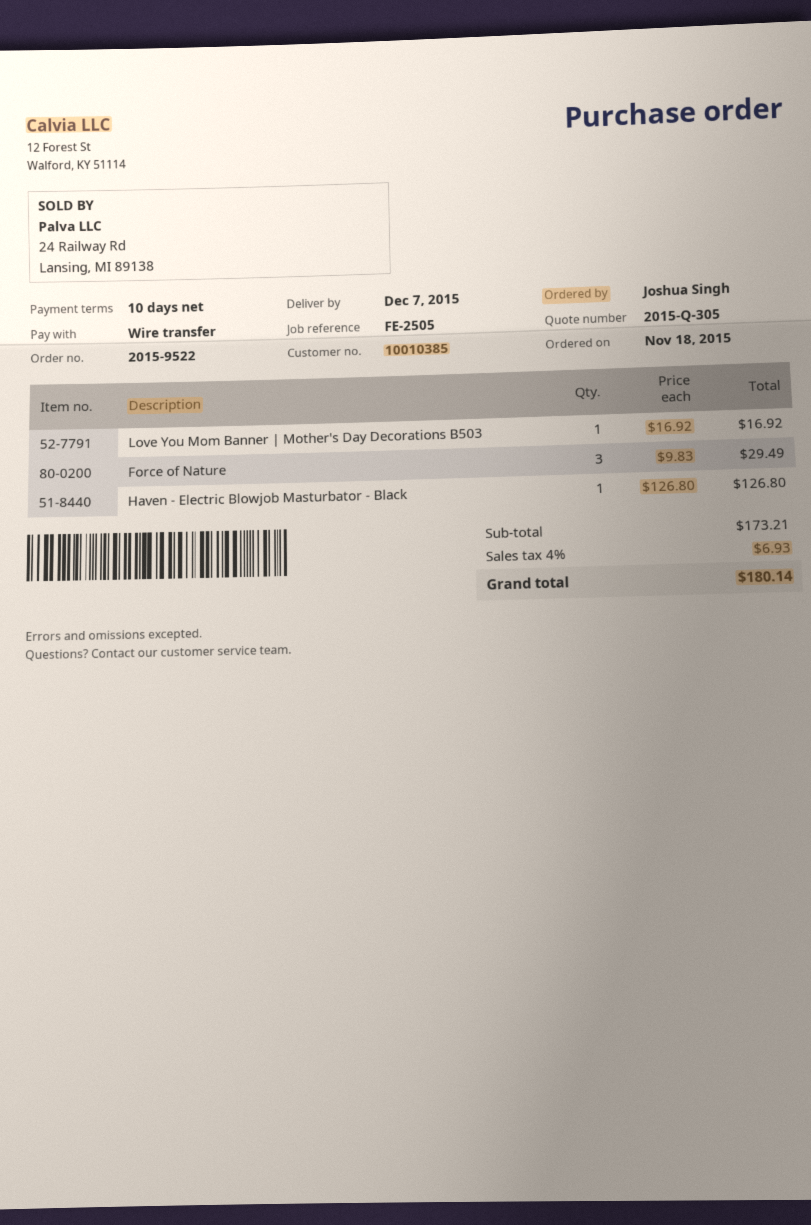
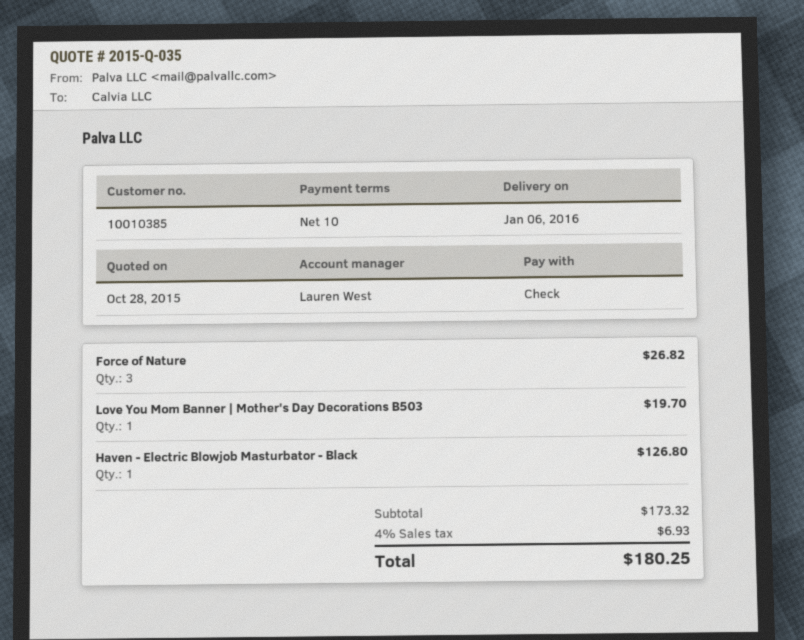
quote number: 2015-Q-305 -> 2015-Q-035
delivery date: 2015-12-07 -> 2016-01-06
payment method: bank transfer -> cheque
Love You Mom Banner | Mother's Day Decorations B503: 1 for 16.92 -> 1 for 19.70
Force of Nature: 3 for 29.49 -> 3 for 26.82
subtotal: 173.21 -> 173.32
total: 180.14 -> 180.25

